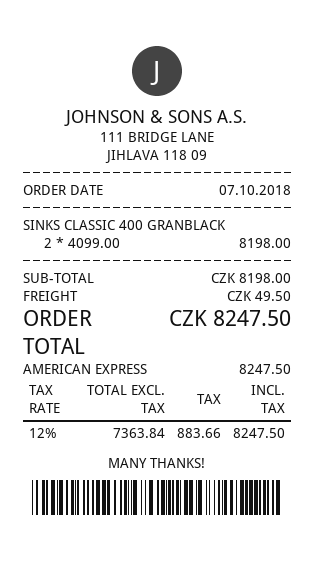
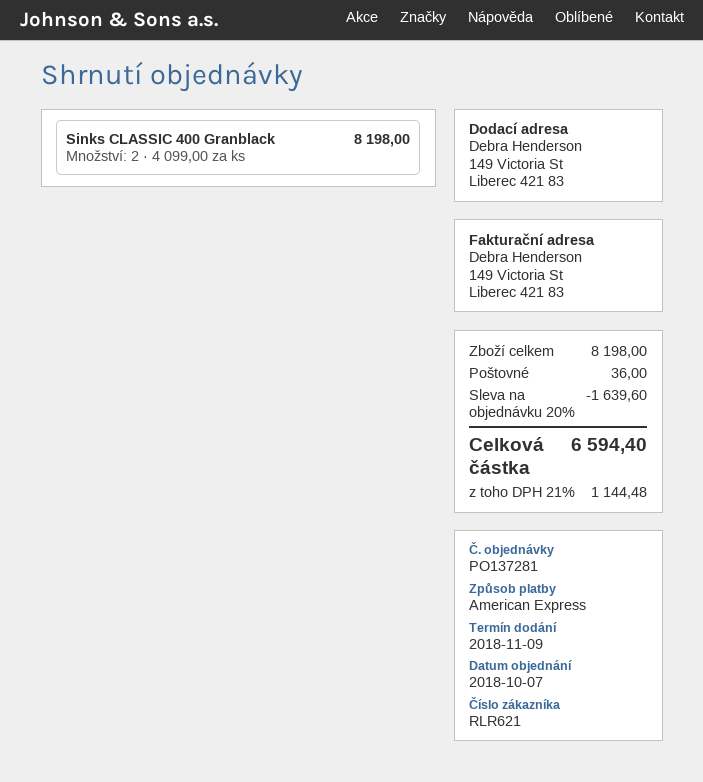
discount: none -> 20% = 1639.60
shipping: 49.50 -> 36.00
tax: 12% = 883.66 -> 21% = 1144.48
total: 8247.50 -> 6594.40

